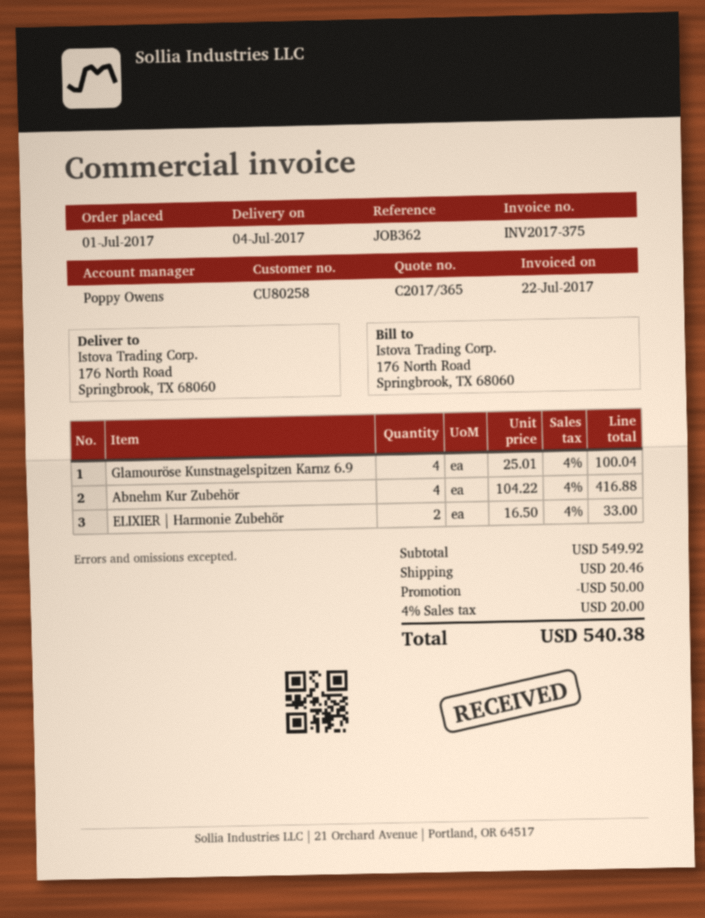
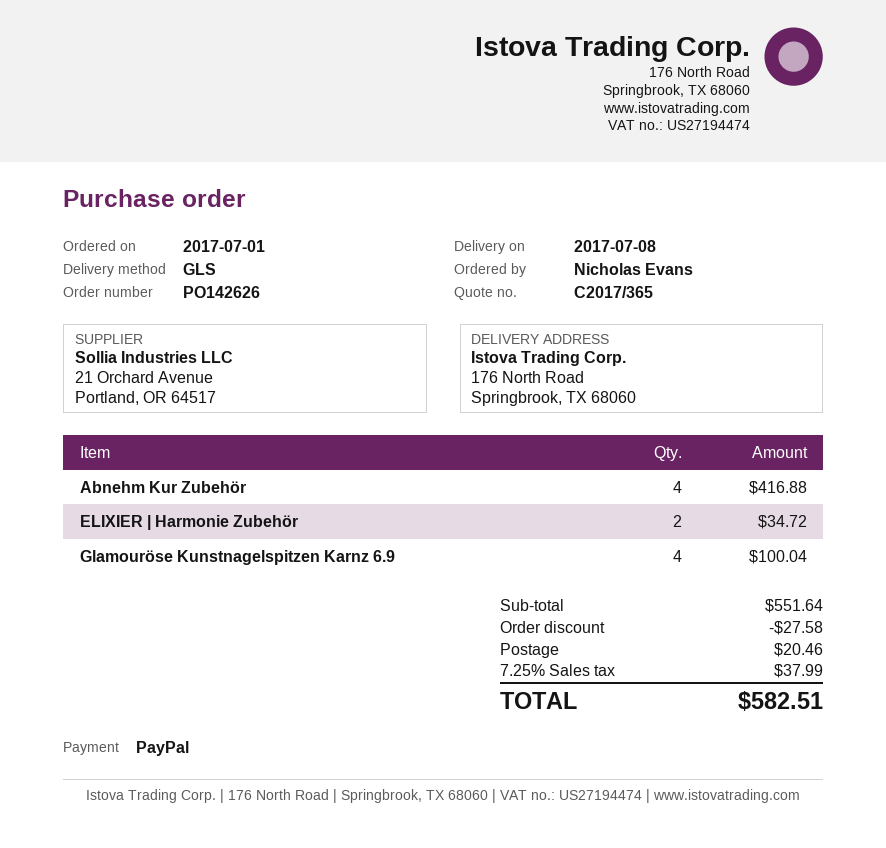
delivery date: 2017-07-04 -> 2017-07-08
ELIXIER | Harmonie Zubehör: 2 for 33.00 -> 2 for 34.72
subtotal: 549.92 -> 551.64
discount: 50.00 -> 27.58
tax: 4% = 20.00 -> 7.25% = 37.99
total: 540.38 -> 582.51

